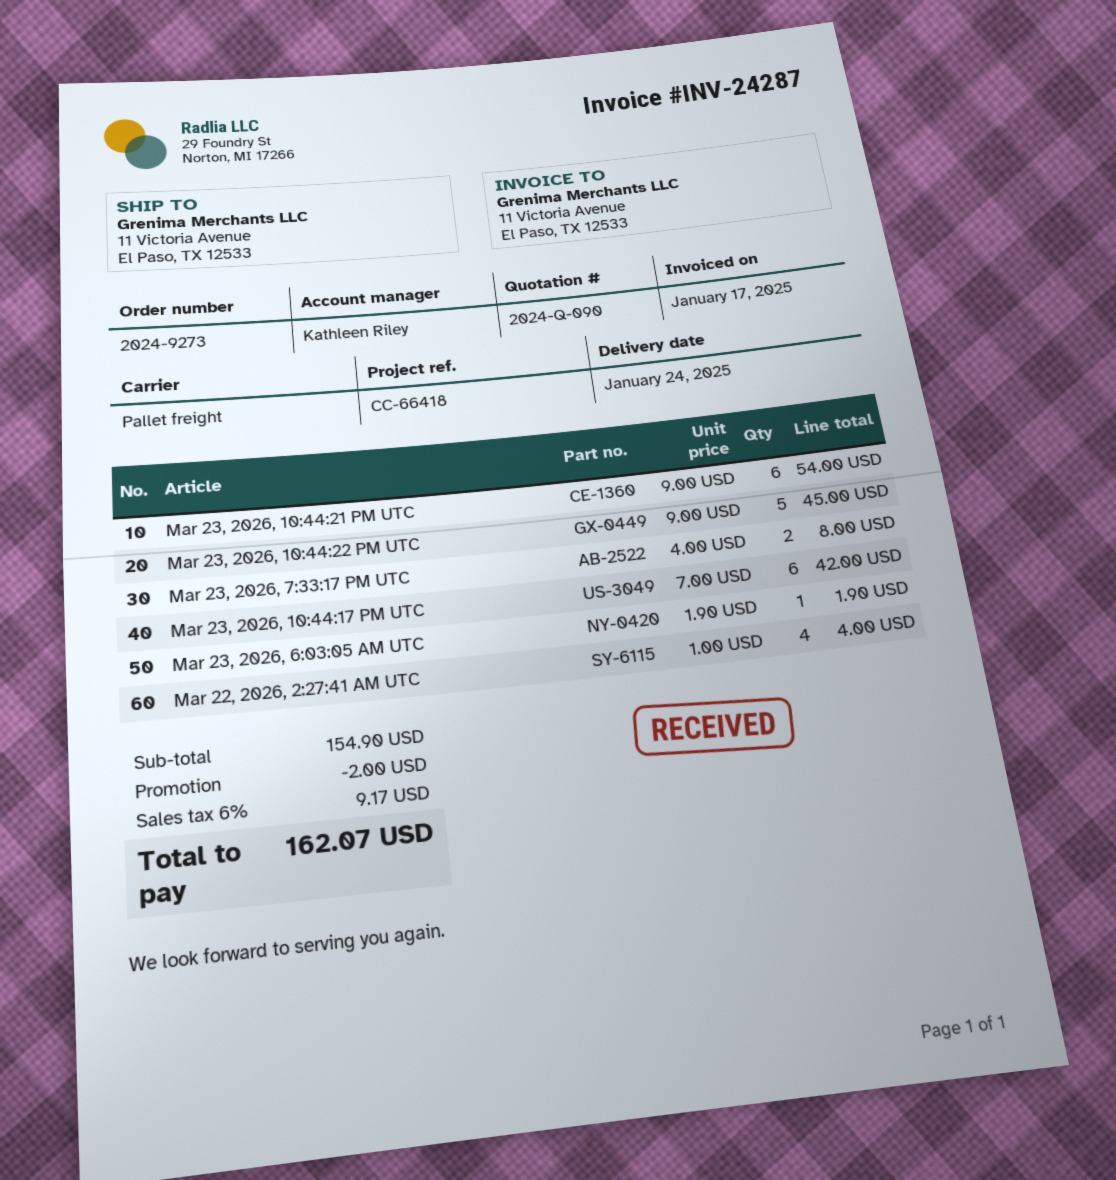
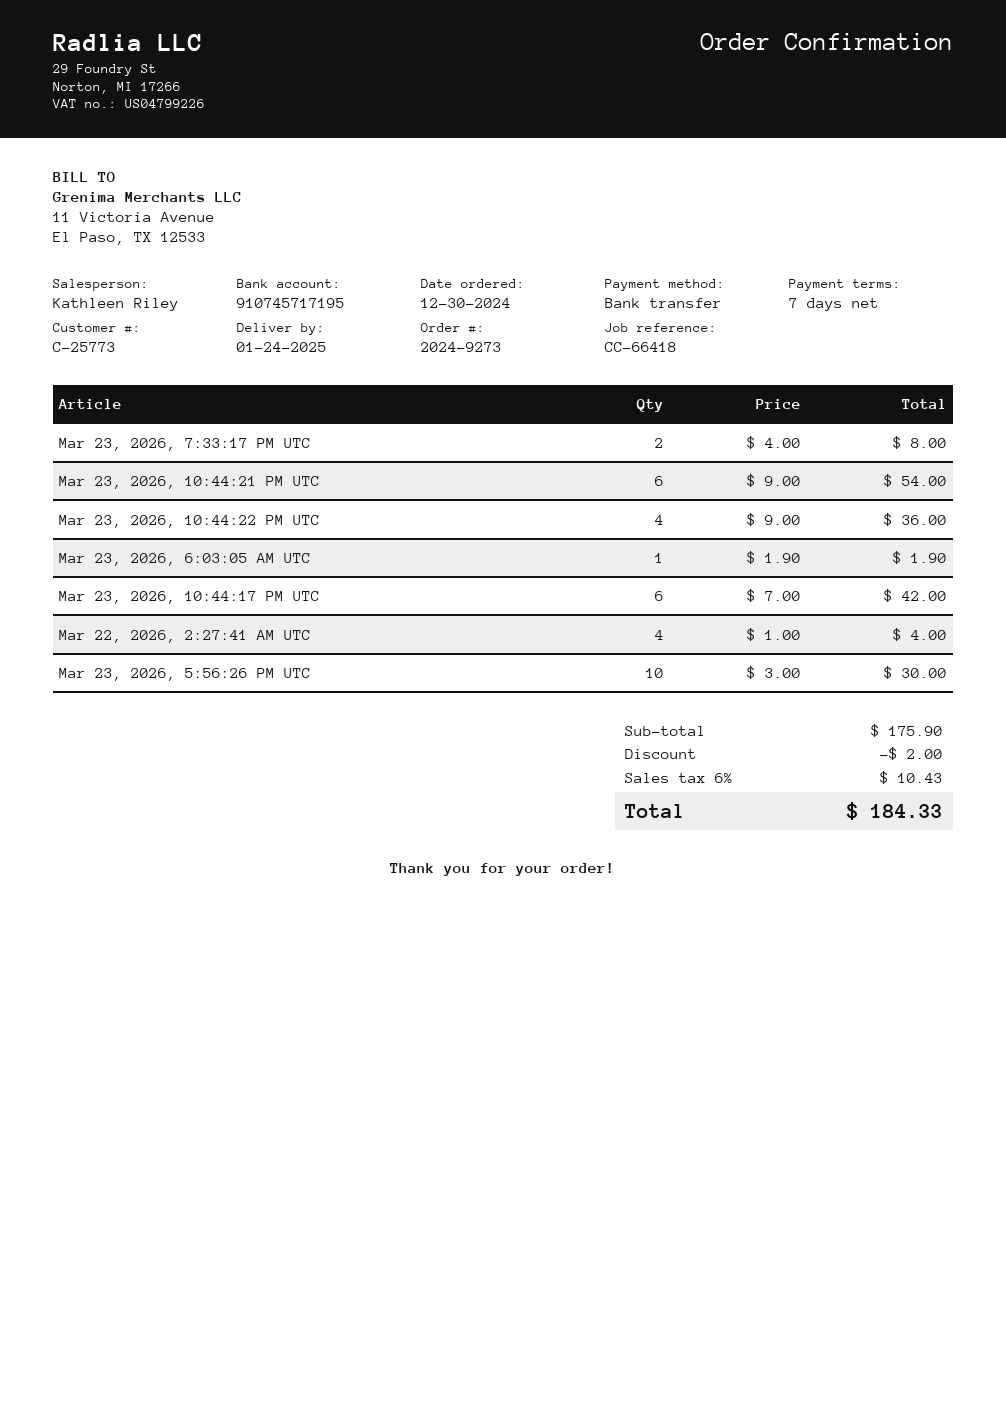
Mar 23, 2026, 10:44:22 PM UTC: 5 x 9.00 = 45.00 -> 4 x 9.00 = 36.00
Mar 23, 2026, 5:56:26 PM UTC: none -> 10 x 3.00 = 30.00
subtotal: 154.90 -> 175.90
tax: 6% = 9.17 -> 6% = 10.43
total: 162.07 -> 184.33

